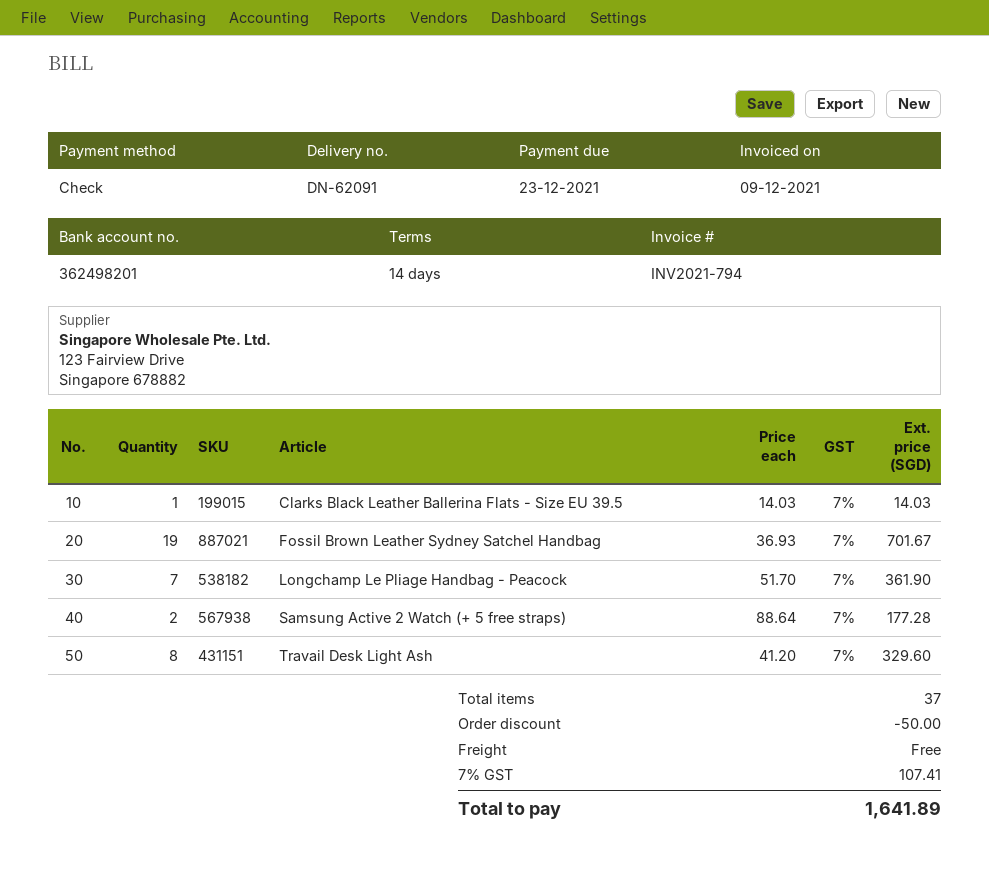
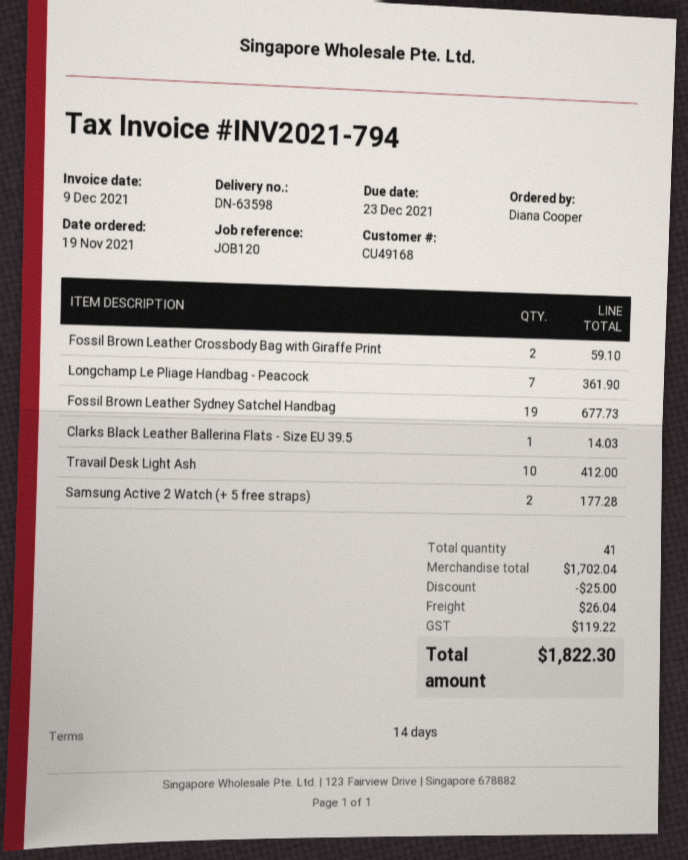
delivery note number: DN-62091 -> DN-63598
Fossil Brown Leather Sydney Satchel Handbag: 19 for 701.67 -> 19 for 677.73
Travail Desk Light Ash: 8 for 329.60 -> 10 for 412.00
Fossil Brown Leather Crossbody Bag with Giraffe Print: none -> 2 for 59.10
total quantity: 37 -> 41
discount: 50.00 -> 25.00
shipping: 0.00 -> 26.04
tax: 107.41 -> 119.22
total: 1641.89 -> 1822.30

